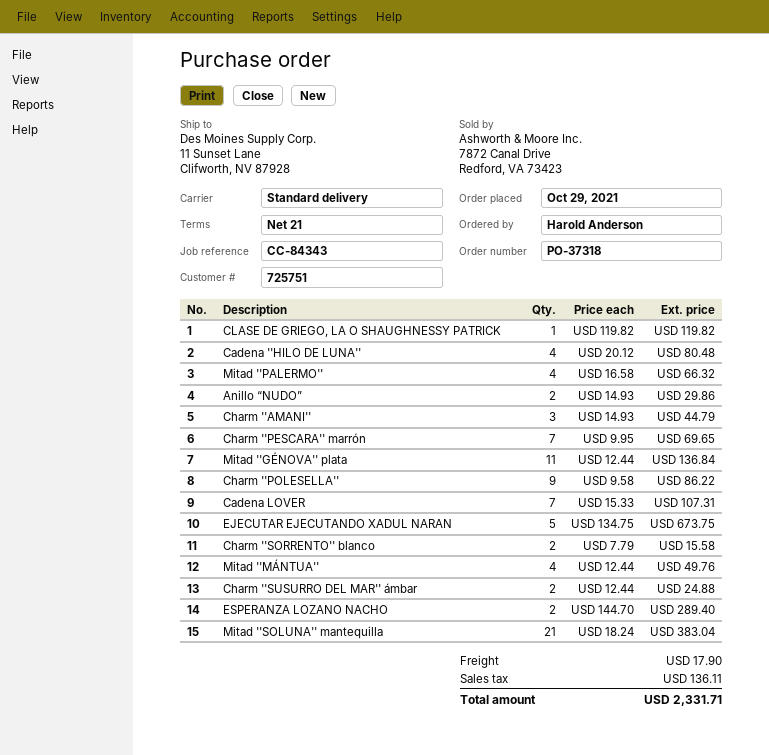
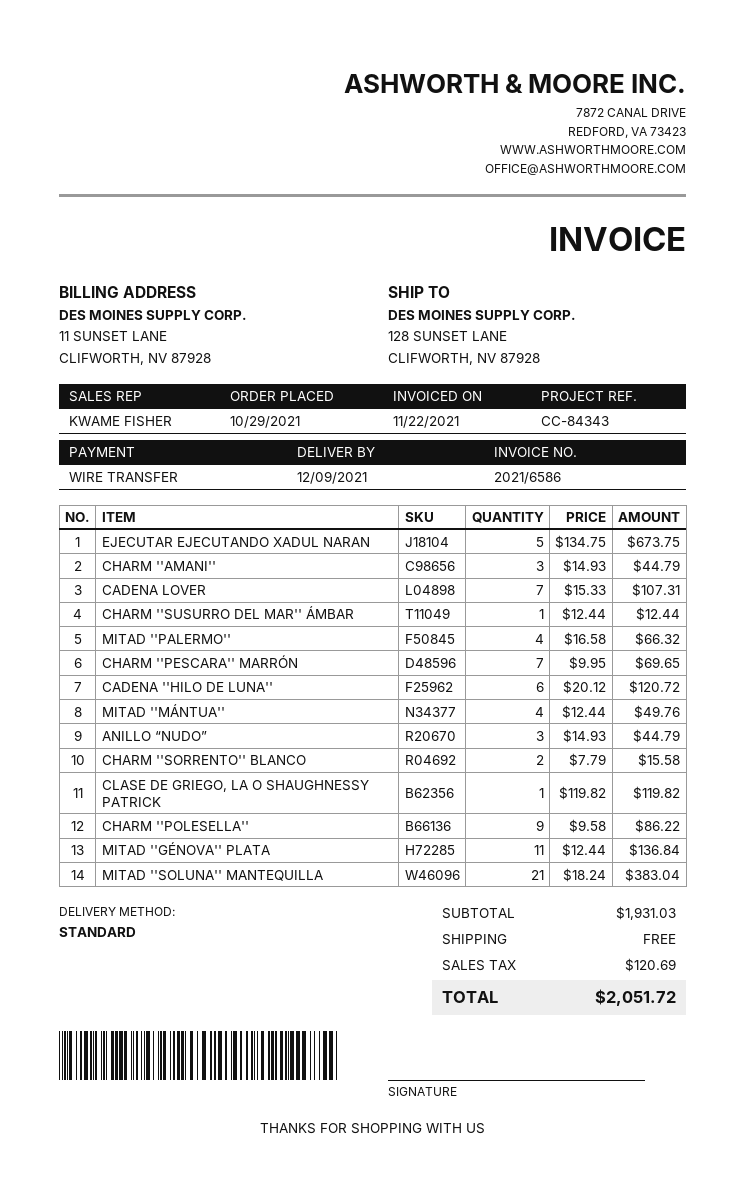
ship to: 11 Sunset Lane, Clifworth, NV 87928 -> 128 SUNSET LANE, CLIFWORTH, NV 87928
Cadena ''HILO DE LUNA'': 4 x 20.12 = 80.48 -> 6 x 20.12 = 120.72
Anillo “NUDO”: 2 x 14.93 = 29.86 -> 3 x 14.93 = 44.79
Charm ''SUSURRO DEL MAR'' ámbar: 2 x 12.44 = 24.88 -> 1 x 12.44 = 12.44
ESPERANZA LOZANO NACHO: 2 x 144.70 = 289.40 -> none
shipping: 17.90 -> 0.00
tax: 136.11 -> 120.69
total: 2331.71 -> 2051.72

